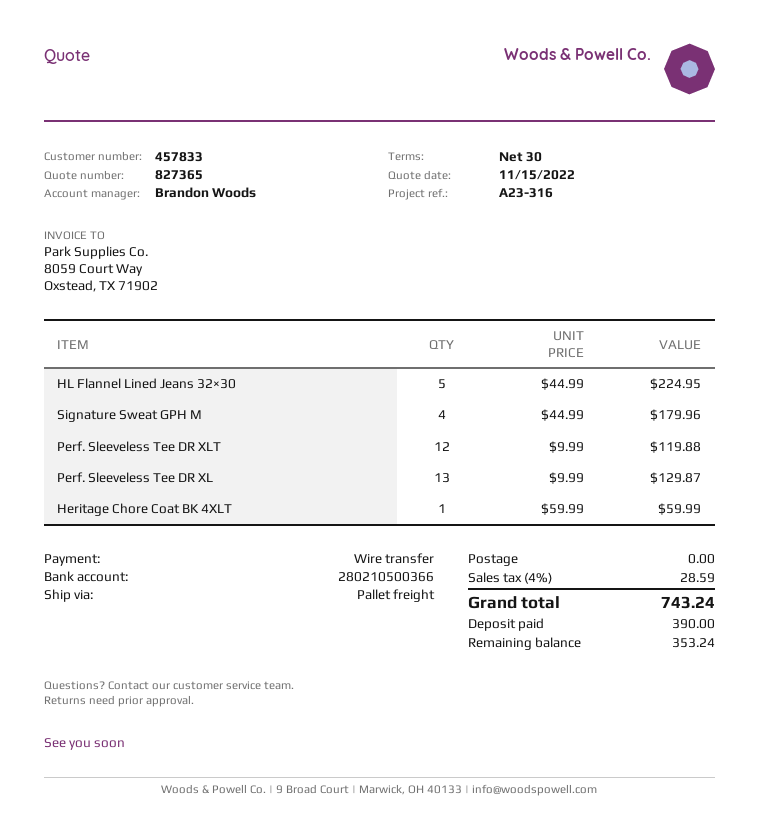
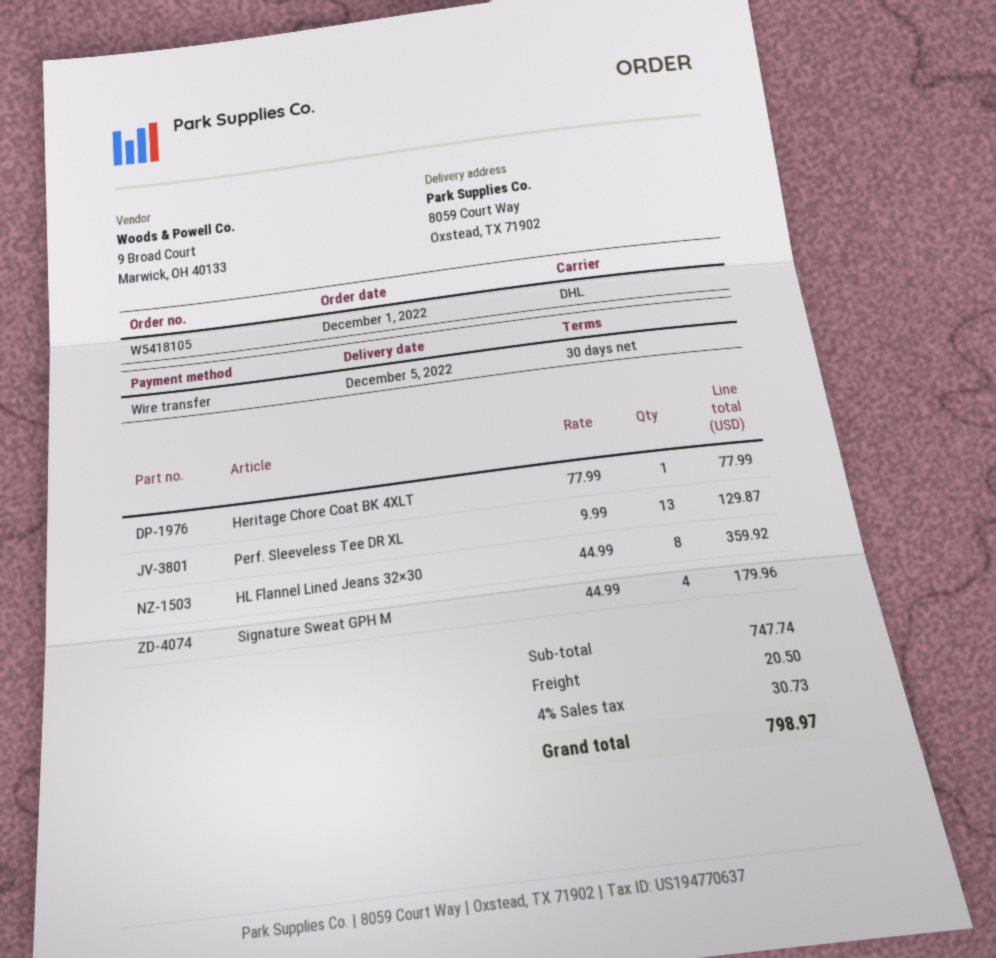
shipping method: pallet freight -> DHL
HL Flannel Lined Jeans 32×30: 5 x 44.99 = 224.95 -> 8 x 44.99 = 359.92
Perf. Sleeveless Tee DR XLT: 12 x 9.99 = 119.88 -> none
Heritage Chore Coat BK 4XLT: 1 x 59.99 = 59.99 -> 1 x 77.99 = 77.99
shipping: 0.00 -> 20.50
tax: 4% = 28.59 -> 4% = 30.73
total: 743.24 -> 798.97

